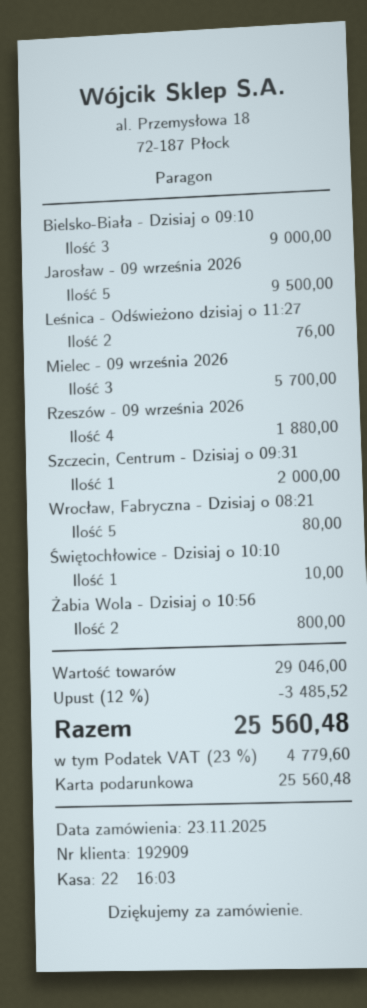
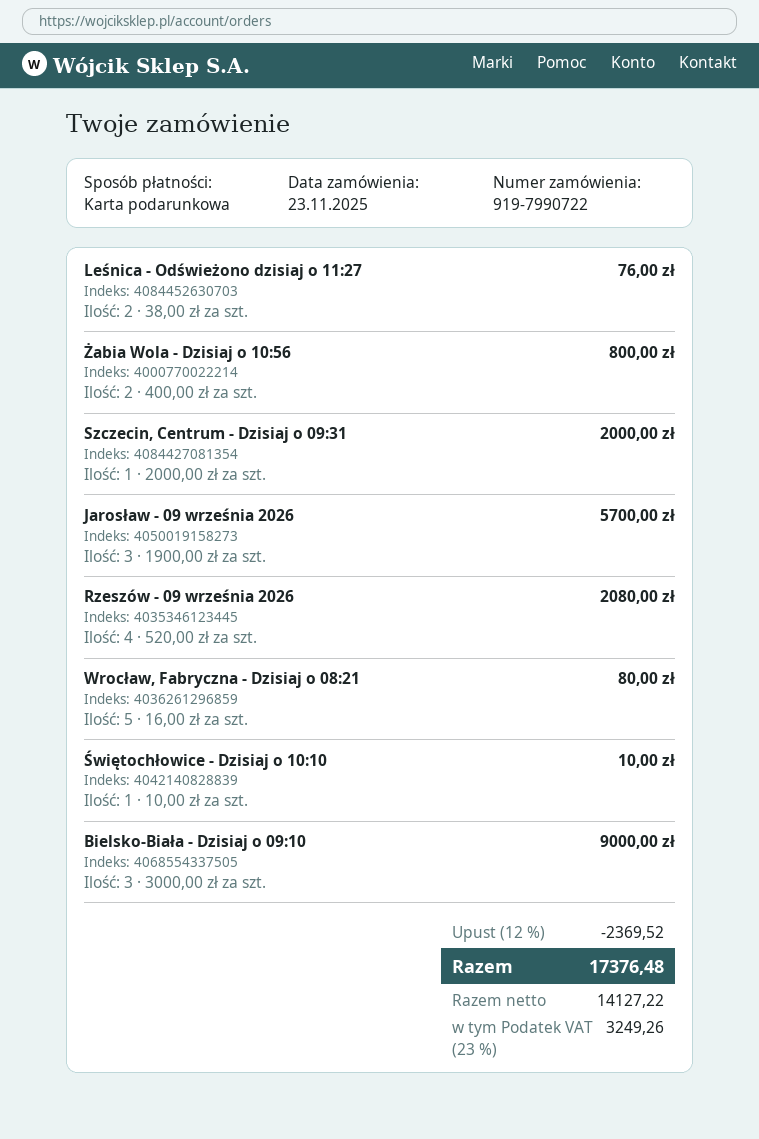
Jarosław - 09 września 2026: 5 for 9500.00 -> 3 for 5700.00
Mielec - 09 września 2026: 3 for 5700.00 -> none
Rzeszów - 09 września 2026: 4 for 1880.00 -> 4 for 2080.00
discount: 12% = 3485.52 -> 12% = 2369.52
tax: 23% = 4779.60 -> 23% = 3249.26
total: 25560.48 -> 17376.48

